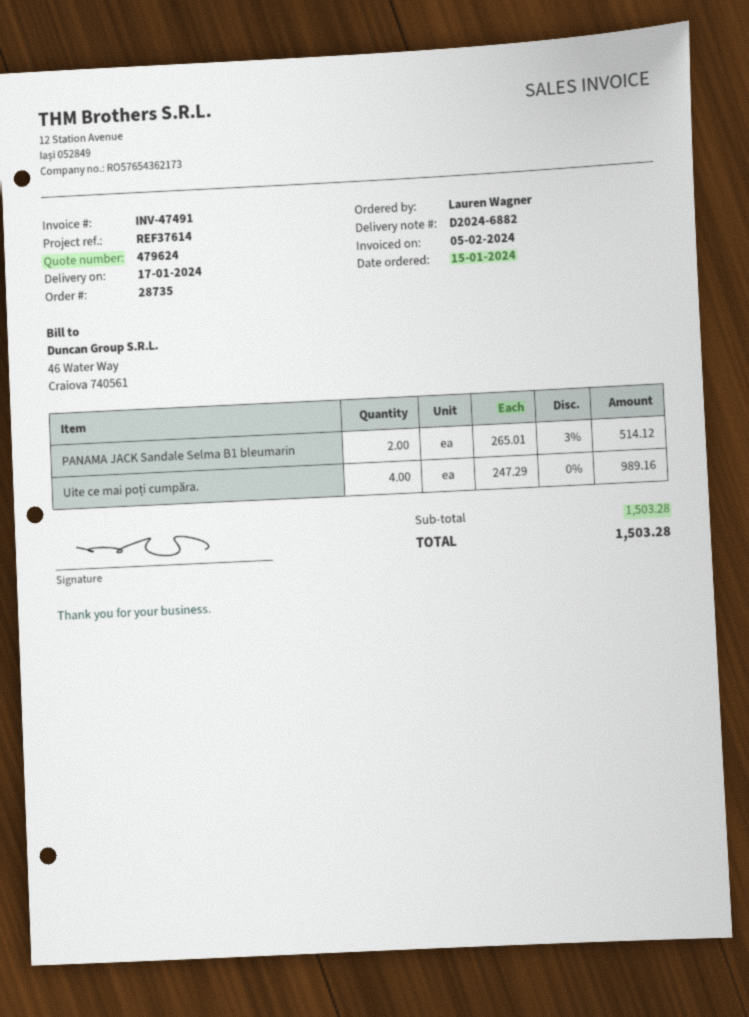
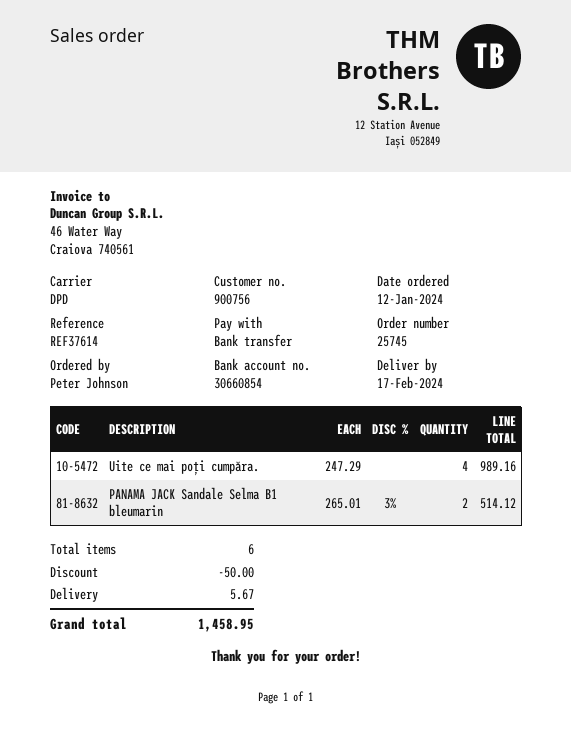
order number: 28735 -> 25745
order date: 2024-01-15 -> 2024-01-12
delivery date: 2024-01-17 -> 2024-02-17
ordered by: Lauren Wagner -> Peter Johnson
discount: none -> 50.00
shipping: none -> 5.67
total: 1503.28 -> 1458.95

